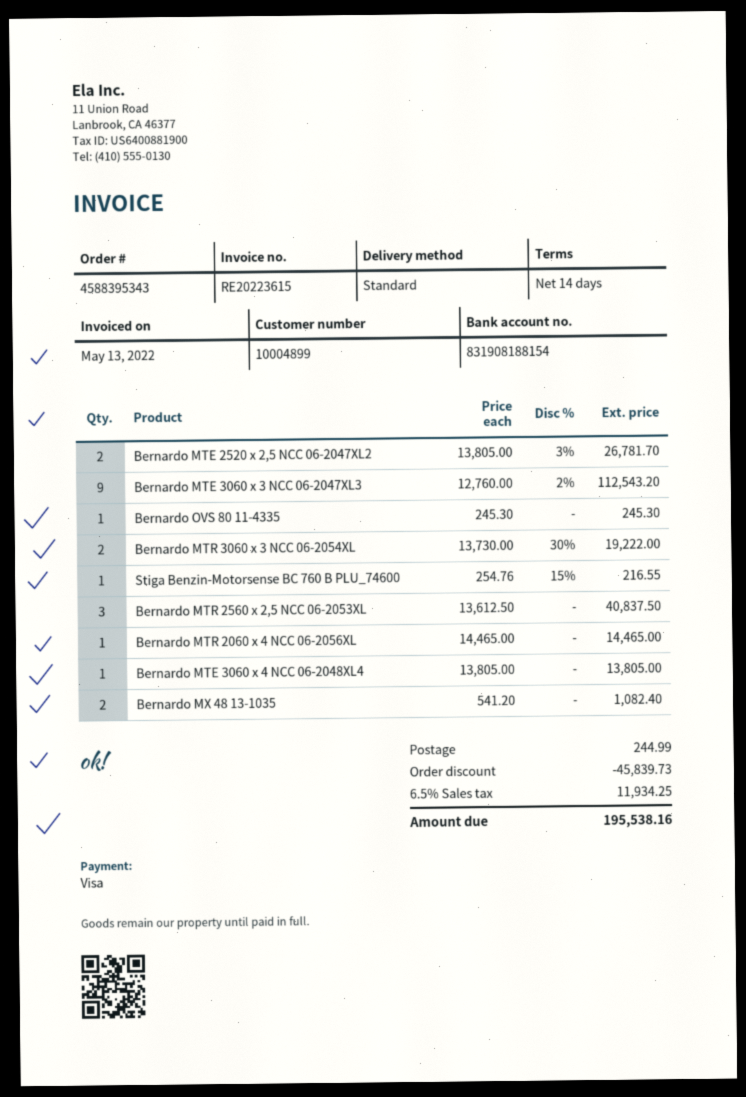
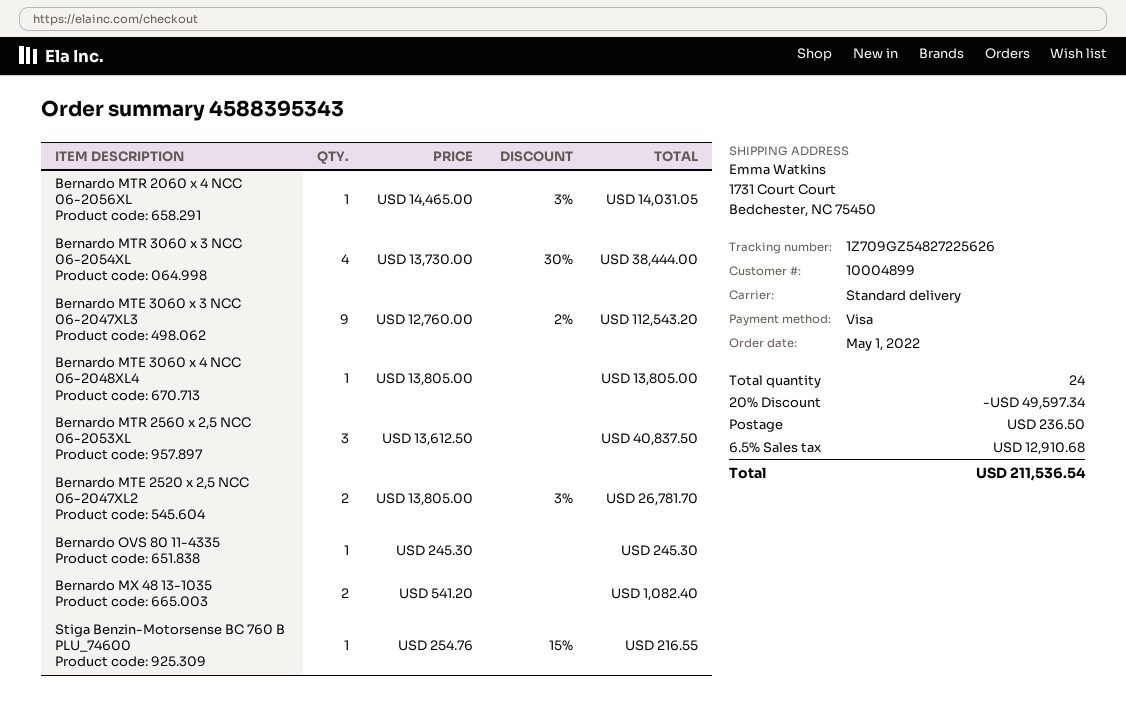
Bernardo MTR 3060 x 3 NCC 06-2054XL: 2 x 13730.00 - 30% = 19222.00 -> 4 x 13730.00 - 30% = 38444.00
Bernardo MTR 2060 x 4 NCC 06-2056XL: 1 x 14465.00 = 14465.00 -> 1 x 14465.00 - 3% = 14031.05
discount: 45839.73 -> 49597.34
shipping: 244.99 -> 236.50
tax: 6.5% = 11934.25 -> 6.5% = 12910.68
total: 195538.16 -> 211536.54

